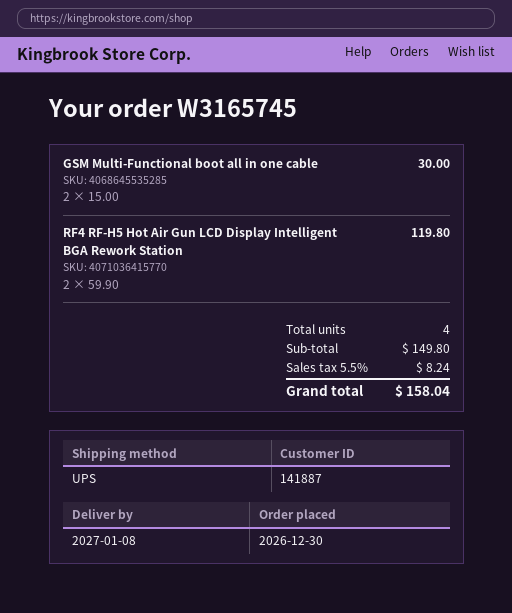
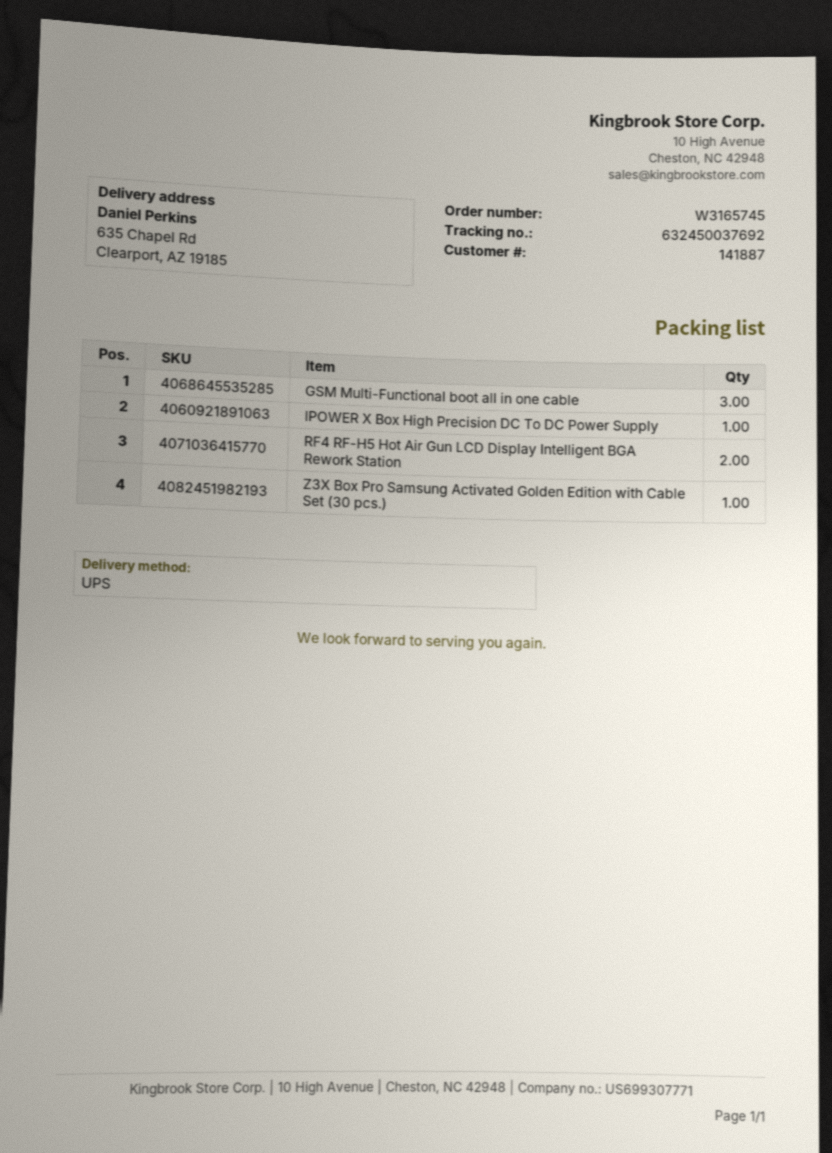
GSM Multi-Functional boot all in one cable: 2 -> 3
IPOWER X Box High Precision DC To DC Power Supply: none -> 1
Z3X Box Pro Samsung Activated Golden Edition with Cable Set (30 pcs.): none -> 1

